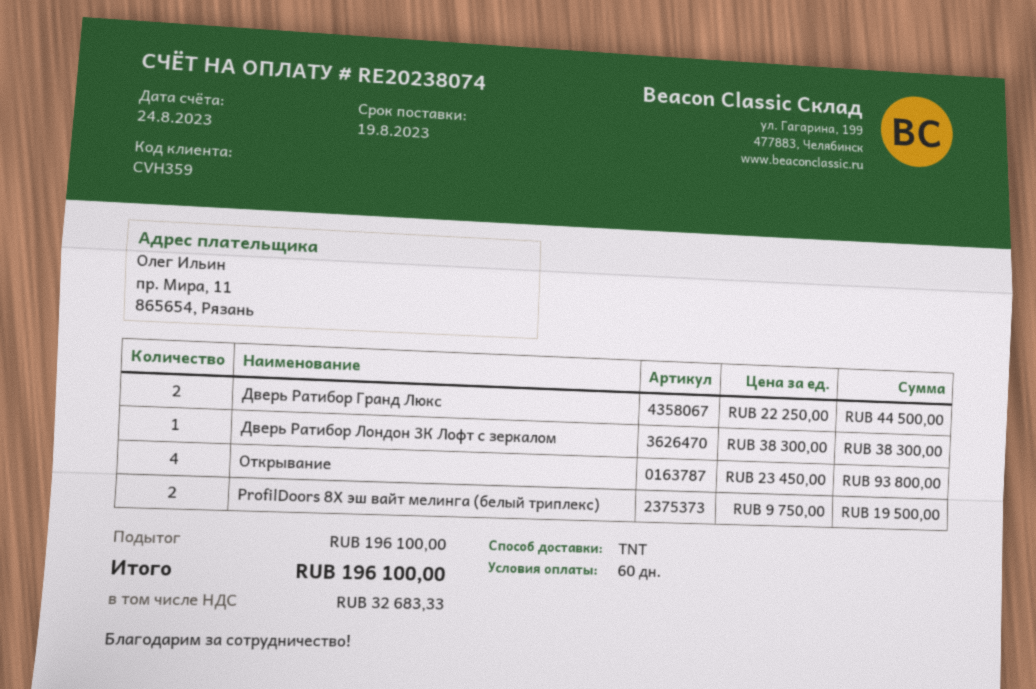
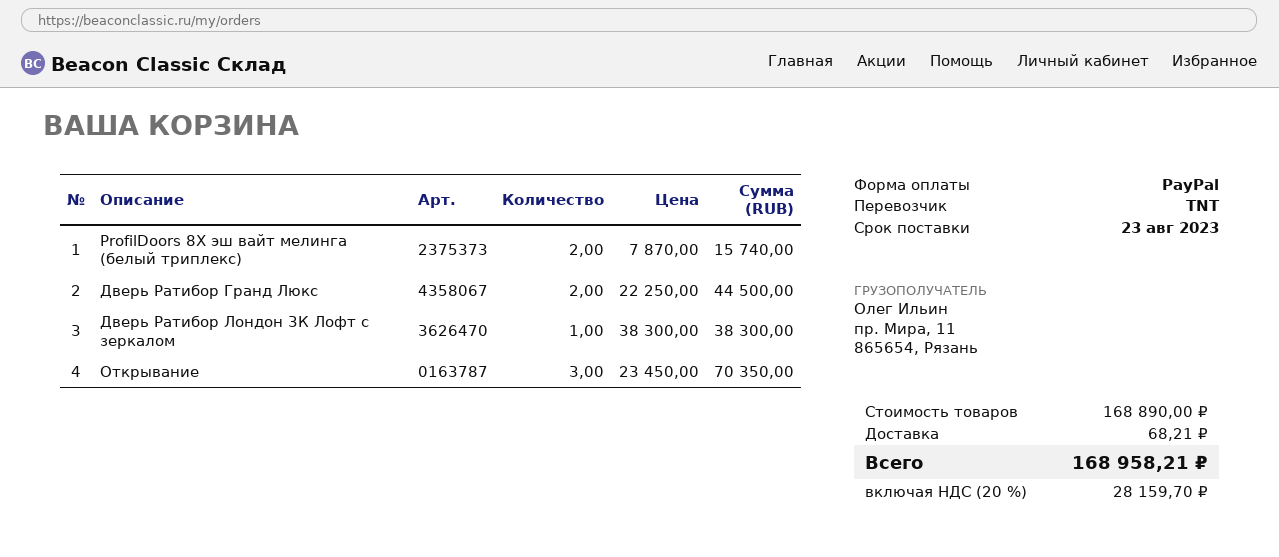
delivery date: 2023-08-19 -> 2023-08-23
Открывание: 4 x 23450.00 = 93800.00 -> 3 x 23450.00 = 70350.00
ProfilDoors 8X эш вайт мелинга (белый триплекс): 2 x 9750.00 = 19500.00 -> 2 x 7870.00 = 15740.00
subtotal: 196100.00 -> 168890.00
shipping: none -> 68.21
tax: 32683.33 -> 28159.70
total: 196100.00 -> 168958.21

